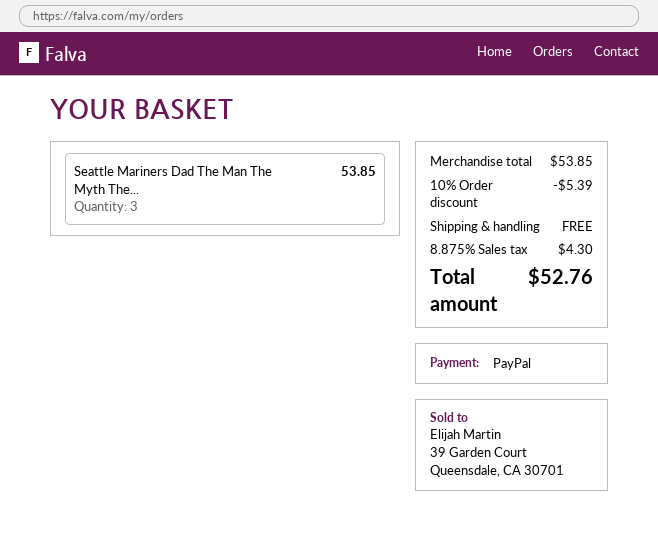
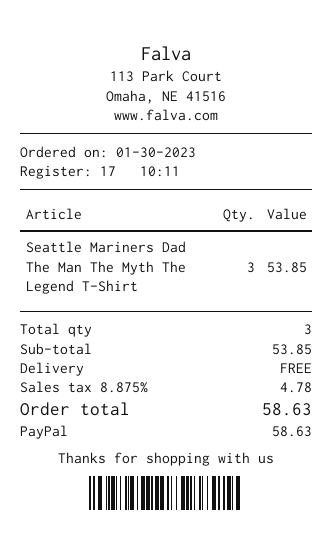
discount: 10% = 5.39 -> none
tax: 8.875% = 4.30 -> 8.875% = 4.78
total: 52.76 -> 58.63

